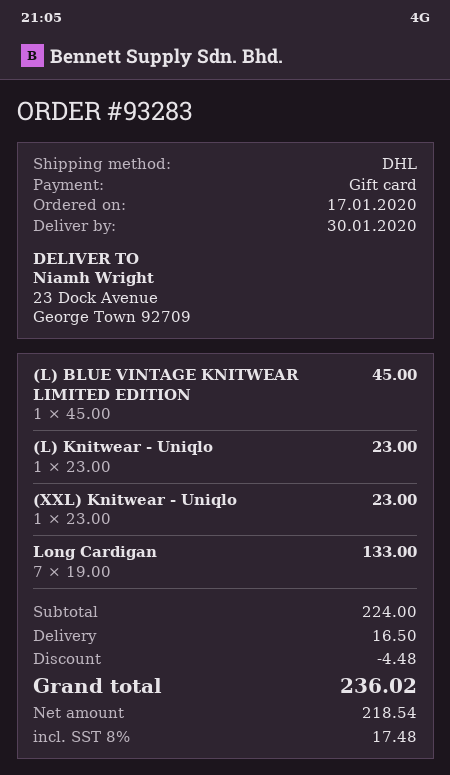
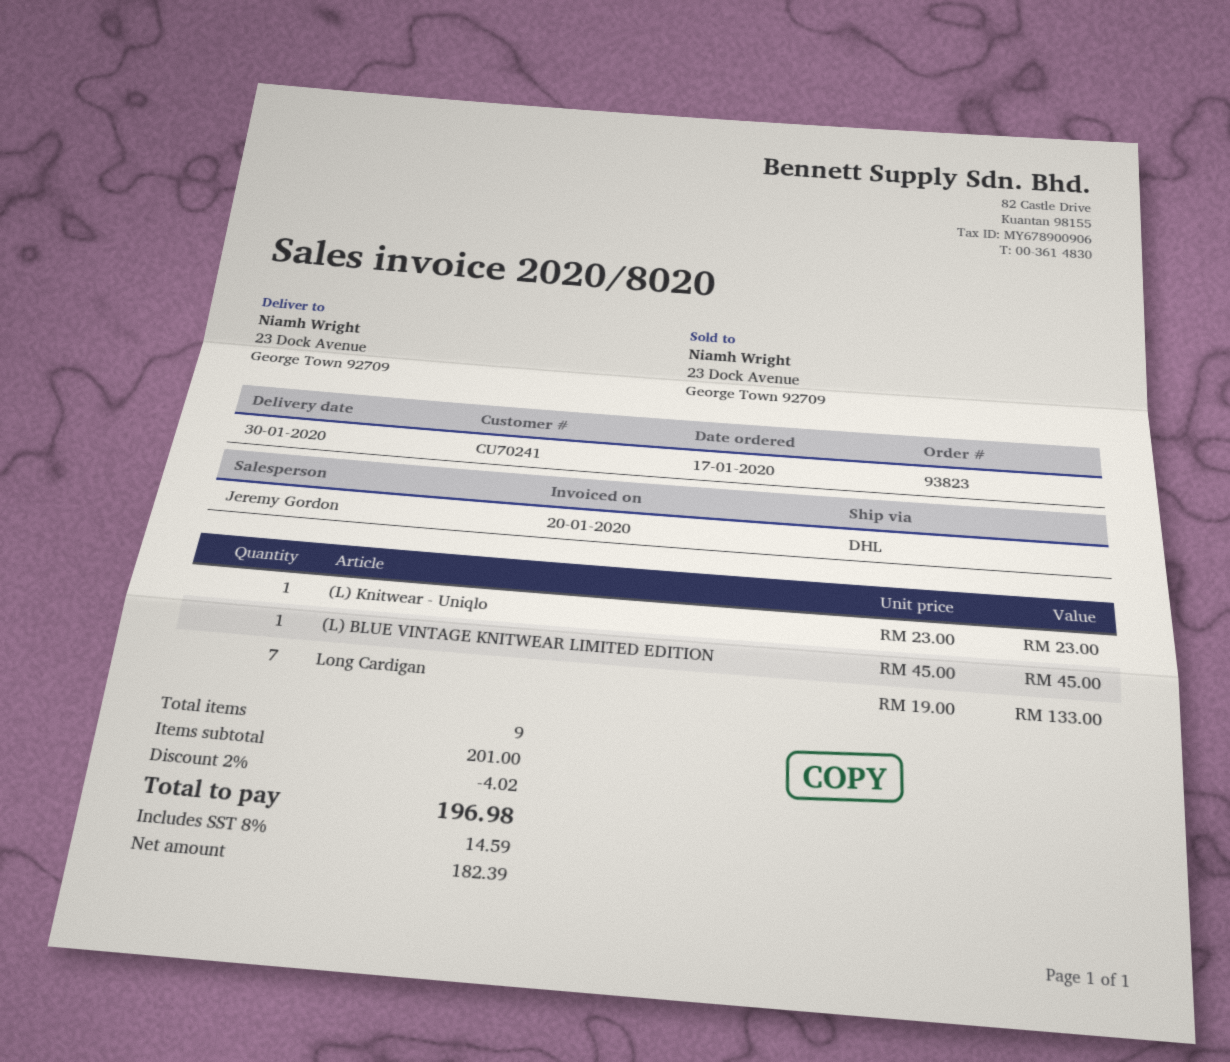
order number: 93283 -> 93823
(XXL) Knitwear - Uniqlo: 1 x 23.00 = 23.00 -> none
subtotal: 224.00 -> 201.00
discount: 4.48 -> 4.02
shipping: 16.50 -> none
net: 218.54 -> 182.39
tax: 8% = 17.48 -> 8% = 14.59
total: 236.02 -> 196.98

